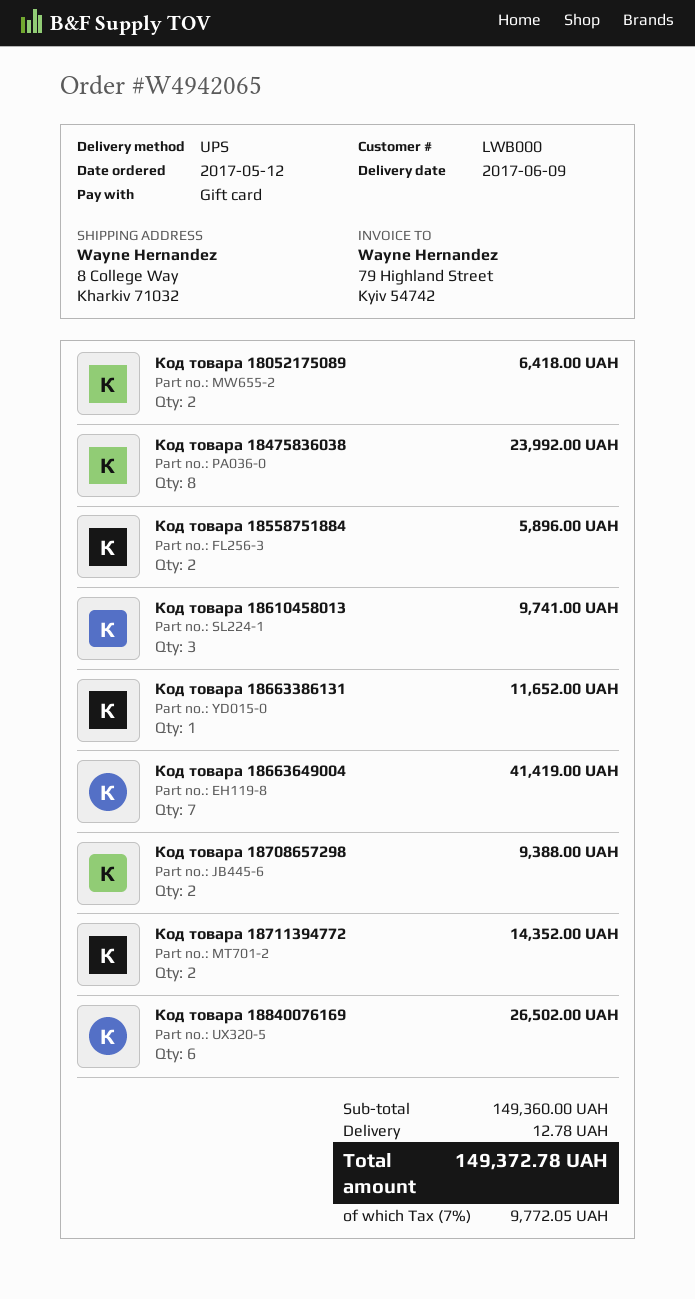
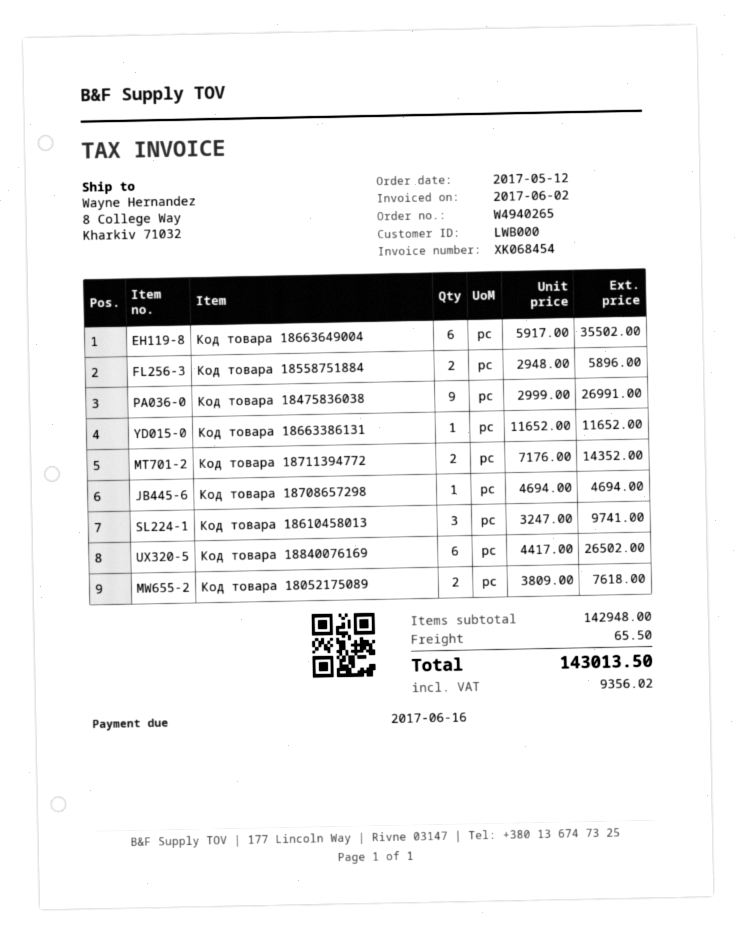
order number: W4942065 -> W4940265
Код товара 18052175089: 2 for 6418.00 -> 2 for 7618.00
Код товара 18475836038: 8 for 23992.00 -> 9 for 26991.00
Код товара 18663649004: 7 for 41419.00 -> 6 for 35502.00
Код товара 18708657298: 2 for 9388.00 -> 1 for 4694.00
subtotal: 149360.00 -> 142948.00
shipping: 12.78 -> 65.50
tax: 9772.05 -> 9356.02
total: 149372.78 -> 143013.50

